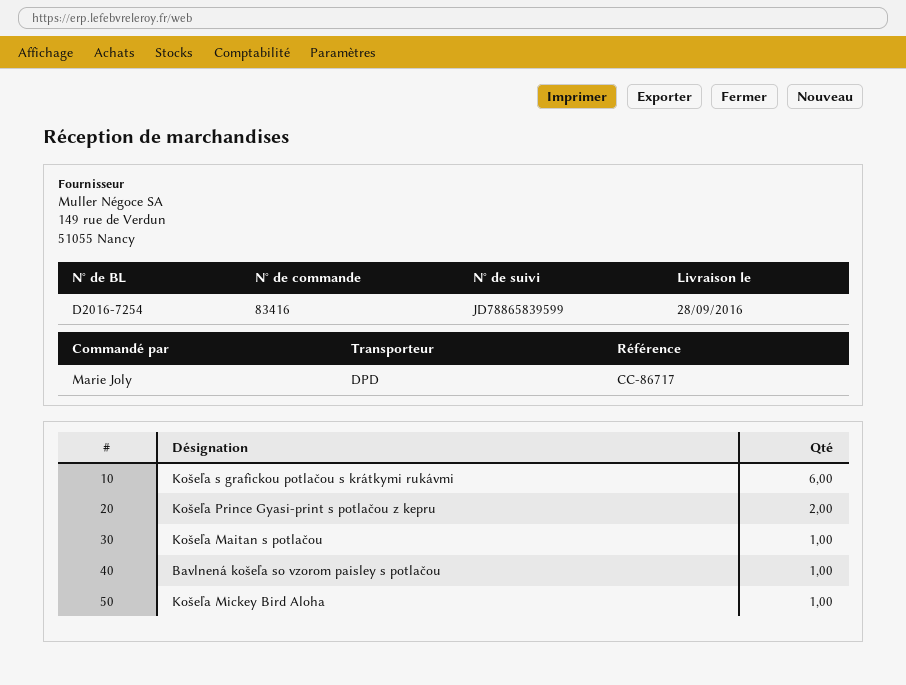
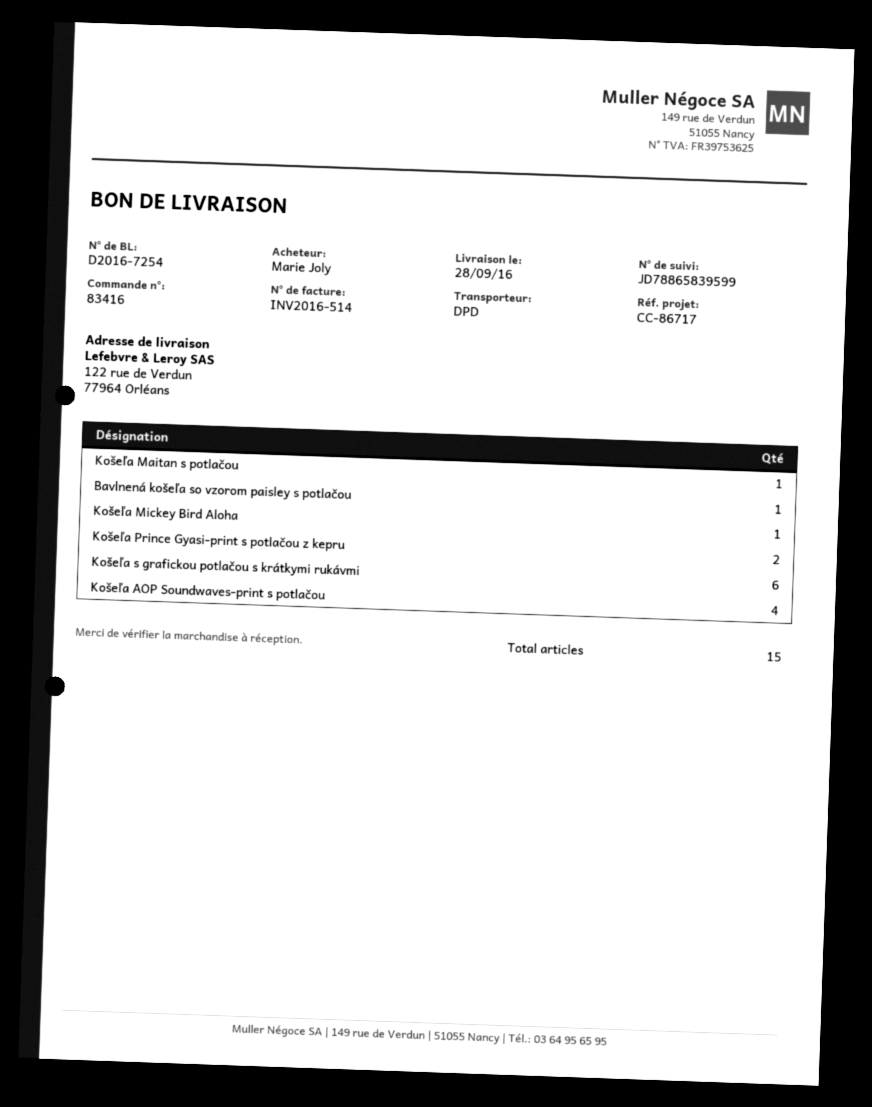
Košeľa AOP Soundwaves-print s potlačou: none -> 4

